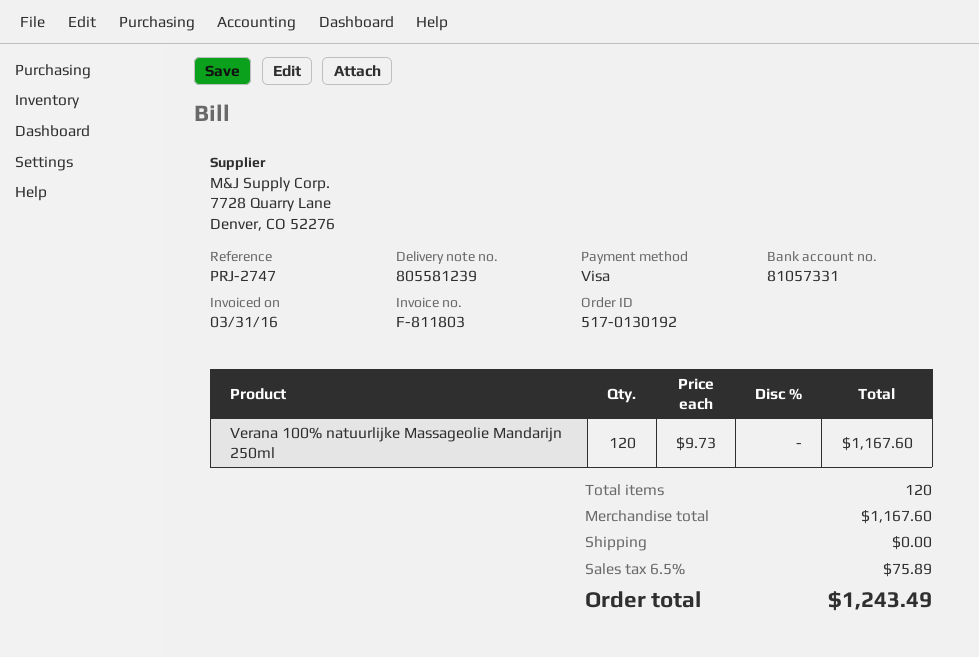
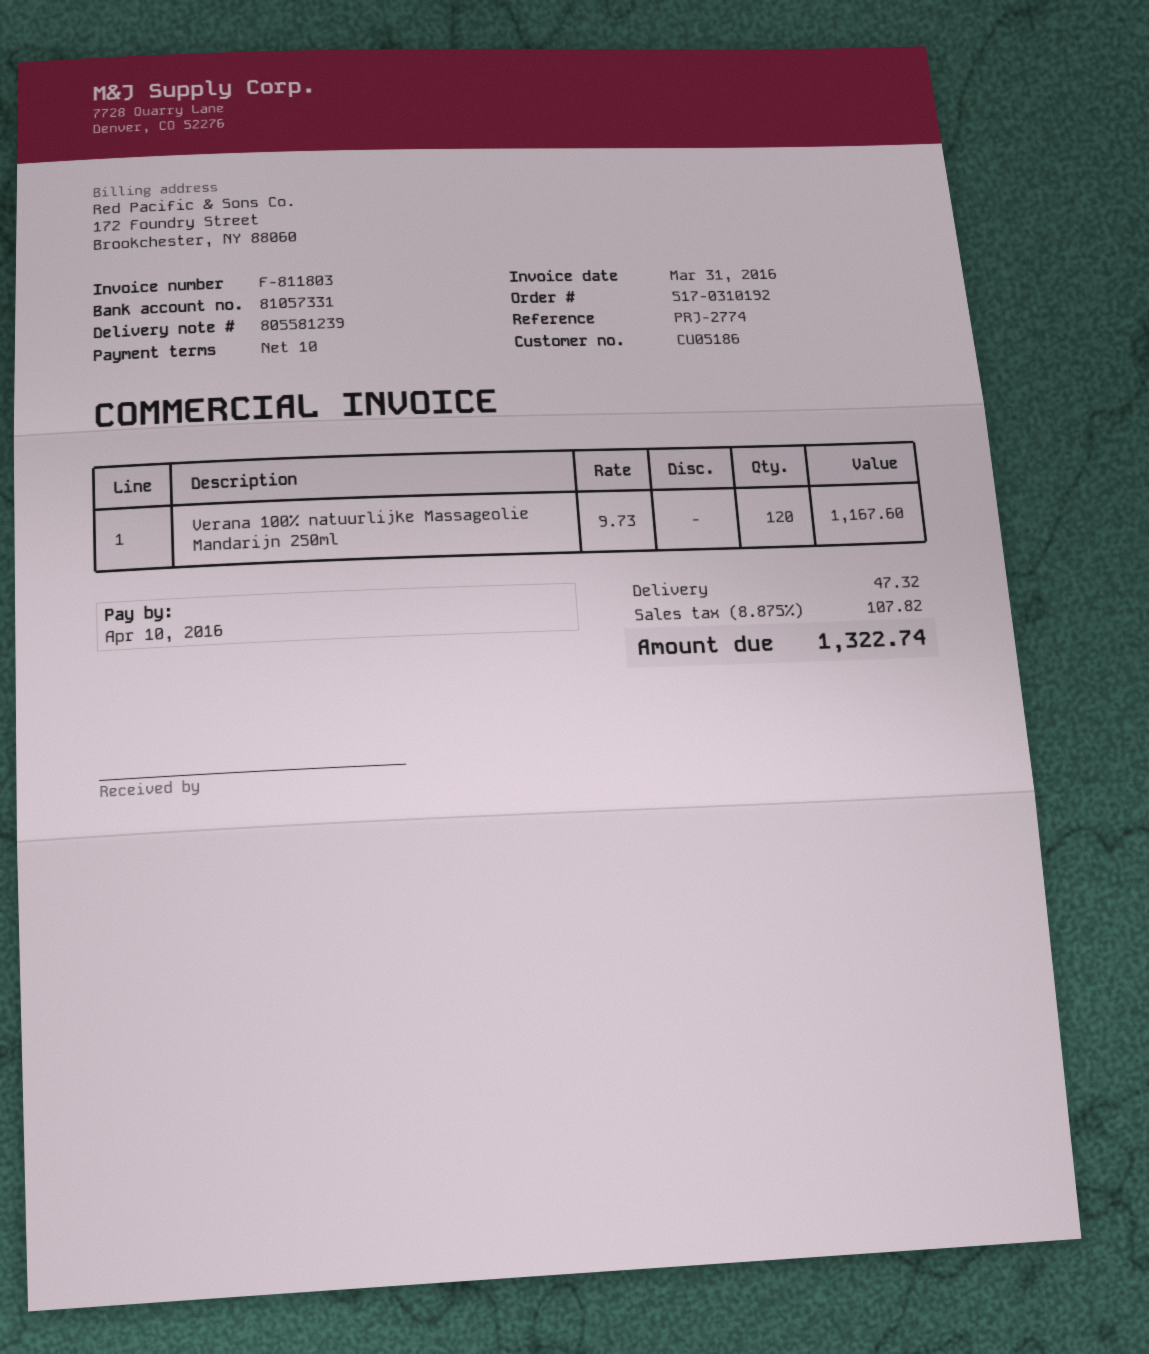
order number: 517-0130192 -> 517-0310192
reference: PRJ-2747 -> PRJ-2774
shipping: 0.00 -> 47.32
tax: 6.5% = 75.89 -> 8.875% = 107.82
total: 1243.49 -> 1322.74

